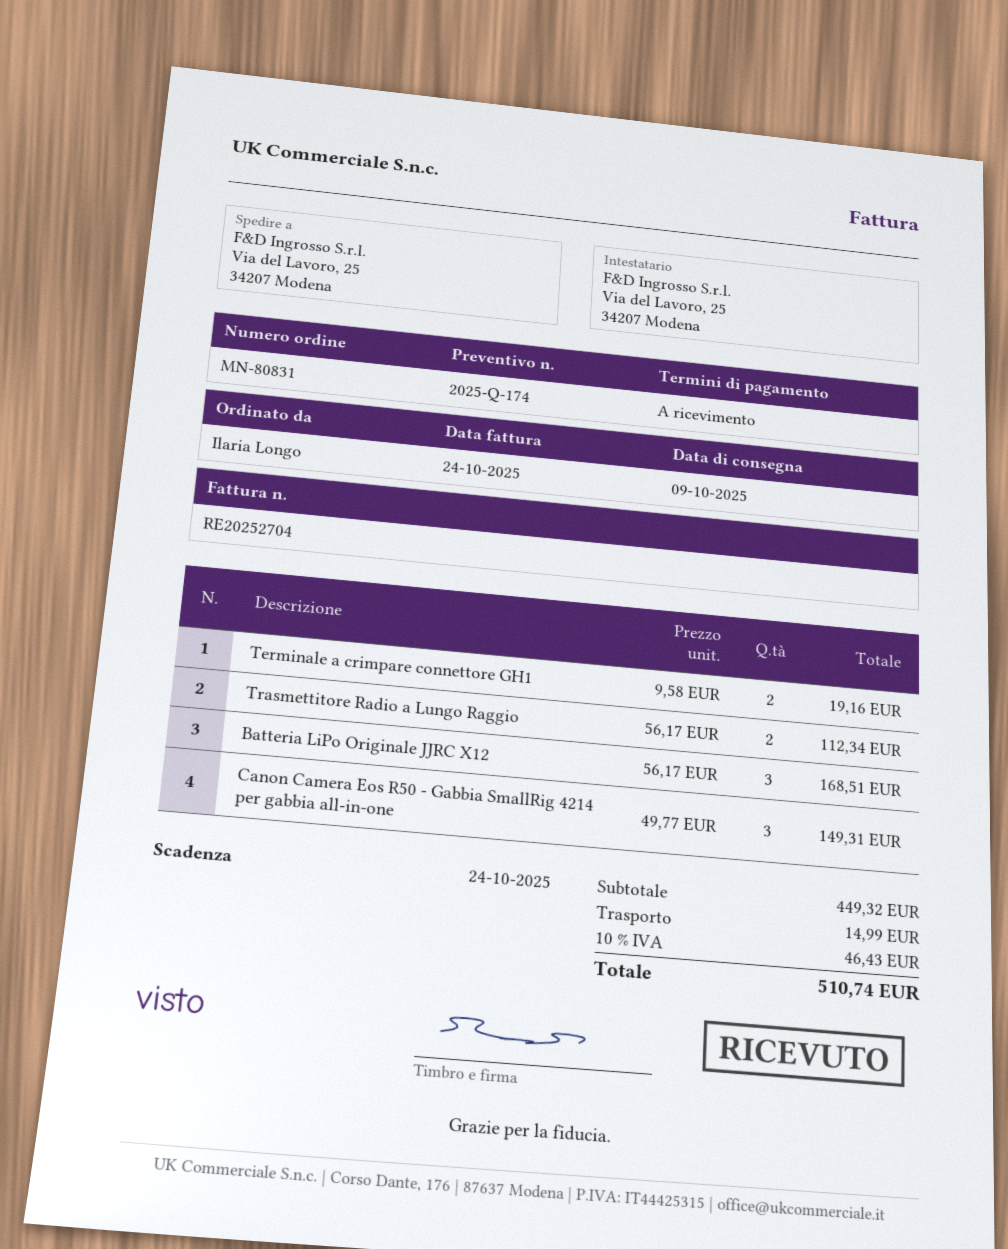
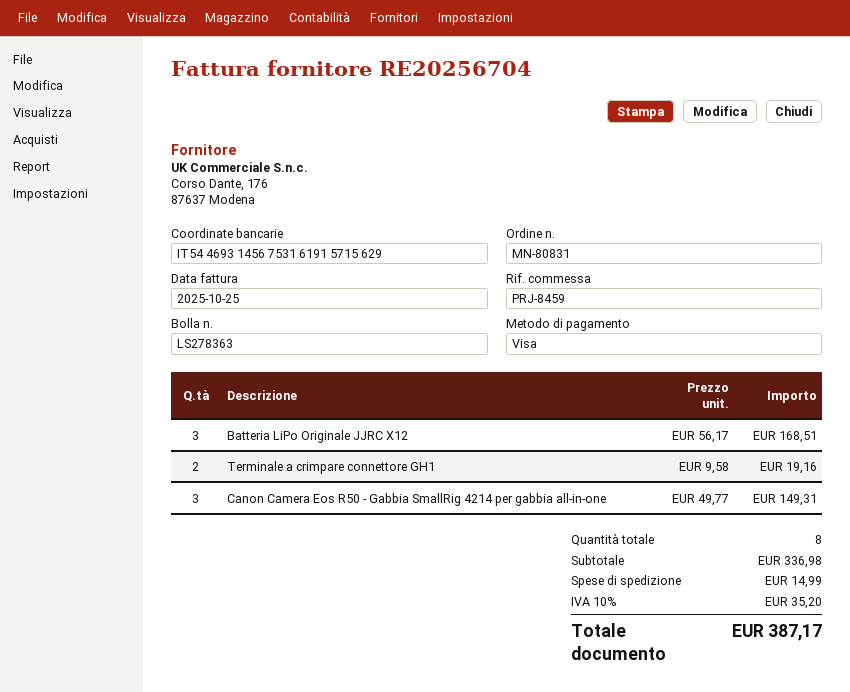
invoice number: RE20252704 -> RE20256704
invoice date: 2025-10-24 -> 2025-10-25
Trasmettitore Radio a Lungo Raggio: 2 x 56.17 = 112.34 -> none
subtotal: 449.32 -> 336.98
tax: 10% = 46.43 -> 10% = 35.20
total: 510.74 -> 387.17

